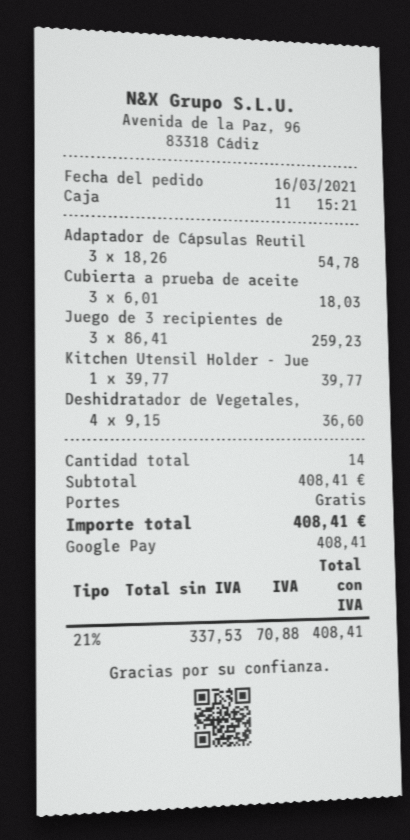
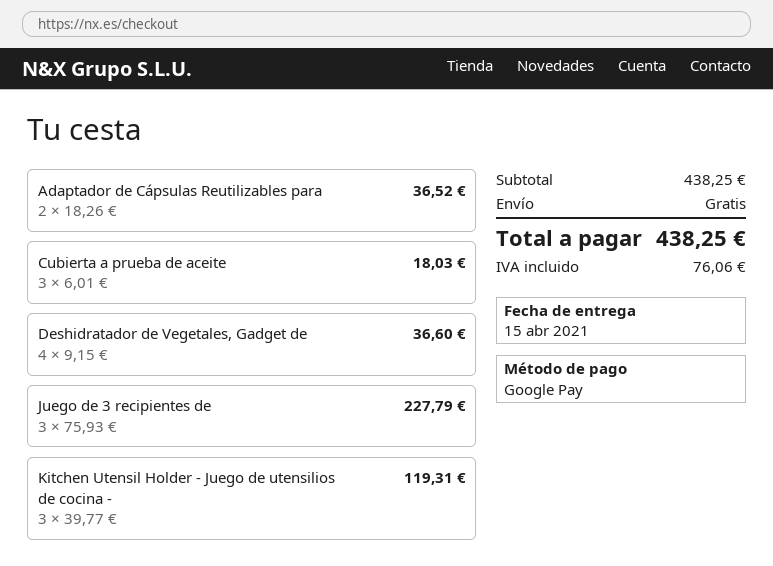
Adaptador de Cápsulas Reutil: 3 x 18.26 = 54.78 -> 2 x 18.26 = 36.52
Juego de 3 recipientes de: 3 x 86.41 = 259.23 -> 3 x 75.93 = 227.79
Kitchen Utensil Holder - Jue: 1 x 39.77 = 39.77 -> 3 x 39.77 = 119.31
subtotal: 408.41 -> 438.25
tax: 70.88 -> 76.06
total: 408.41 -> 438.25

